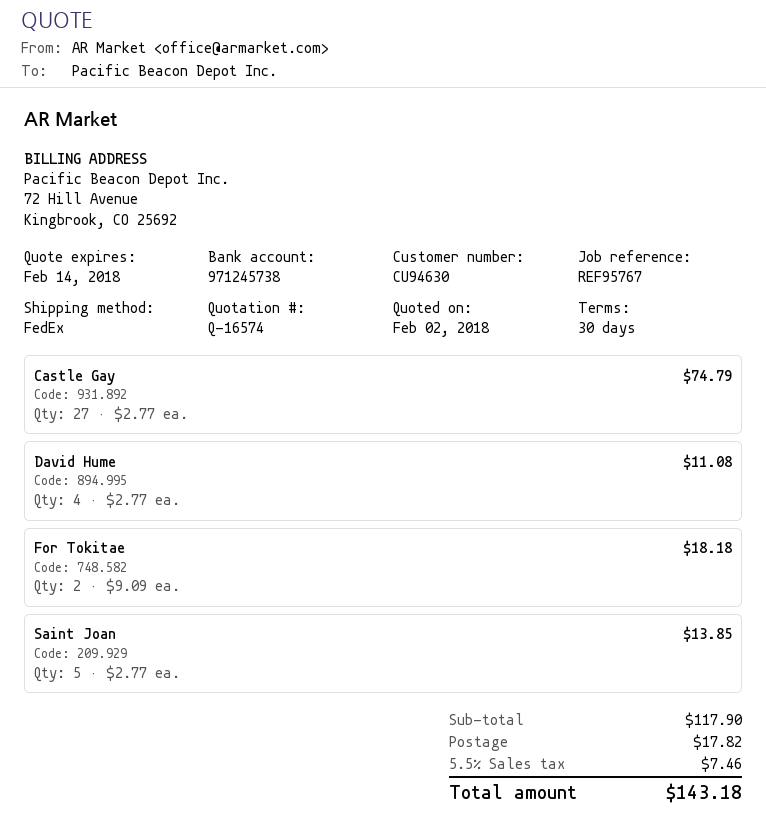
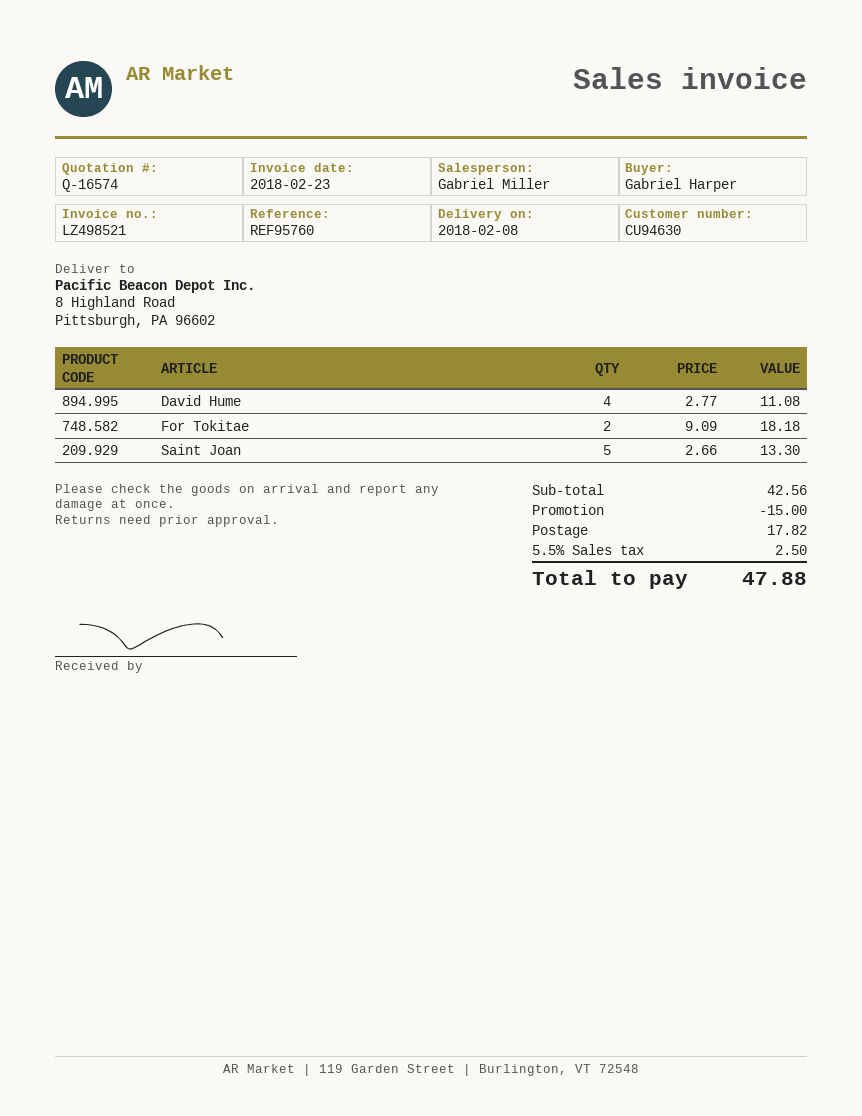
reference: REF95767 -> REF95760
Castle Gay: 27 x 2.77 = 74.79 -> none
Saint Joan: 5 x 2.77 = 13.85 -> 5 x 2.66 = 13.30
subtotal: 117.90 -> 42.56
discount: none -> 15.00
tax: 5.5% = 7.46 -> 5.5% = 2.50
total: 143.18 -> 47.88

